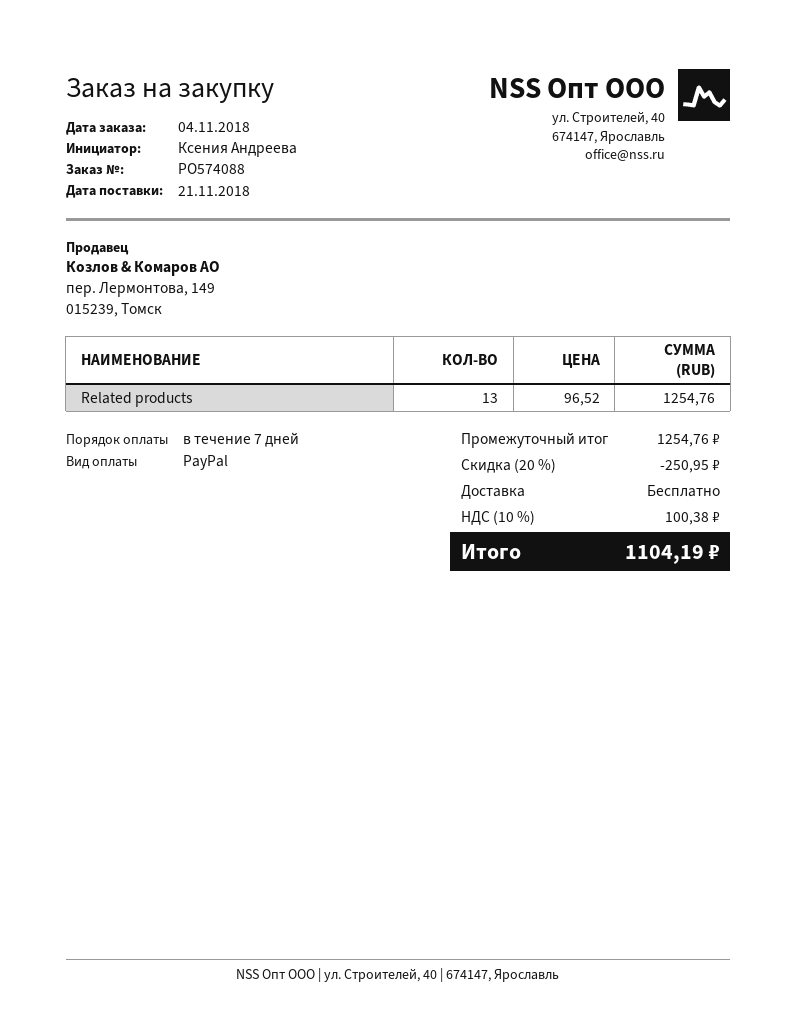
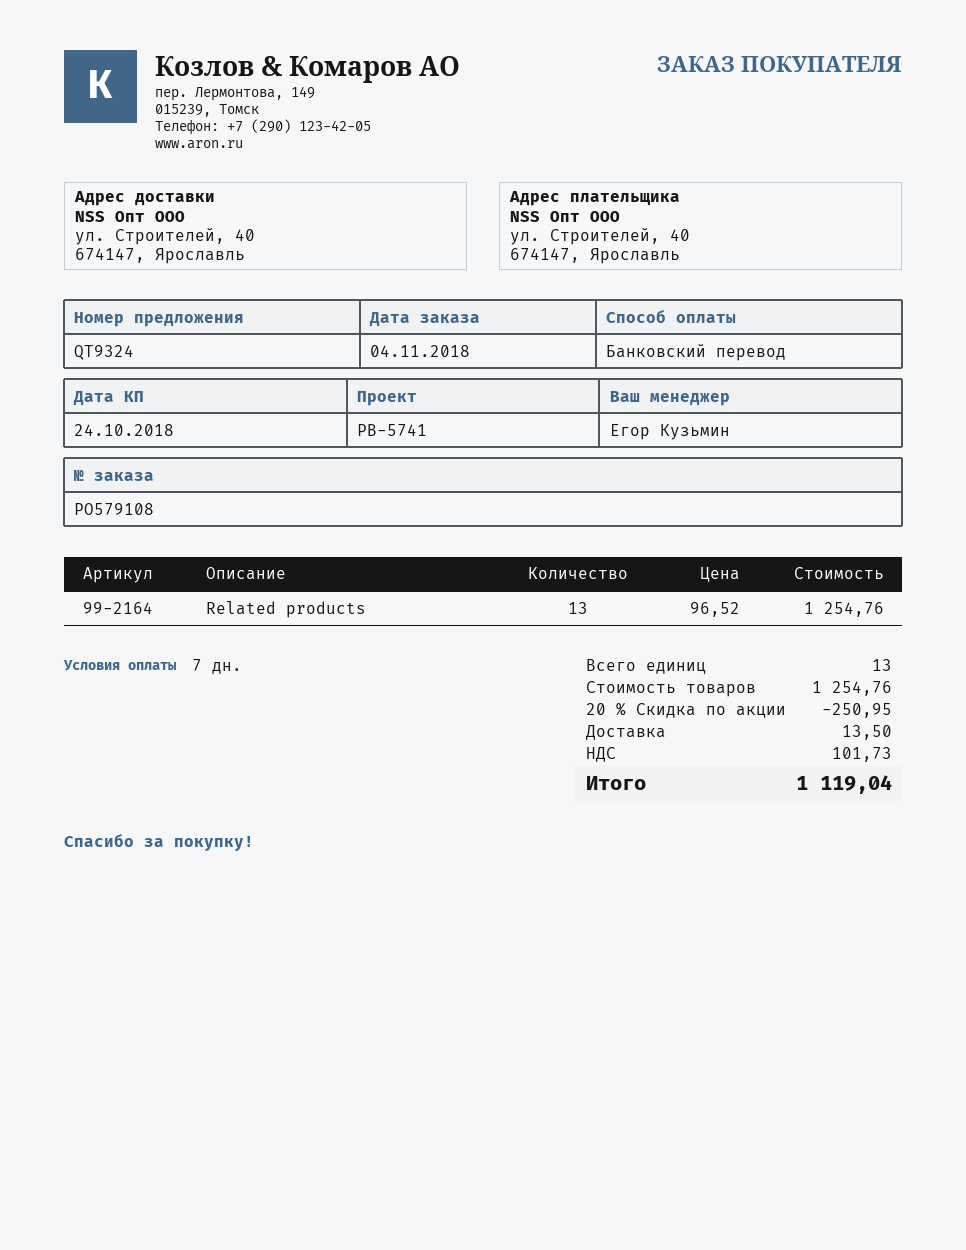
order number: PO574088 -> PO579108
payment method: PayPal -> bank transfer
shipping: 0.00 -> 13.50
tax: 100.38 -> 101.73
total: 1104.19 -> 1119.04

